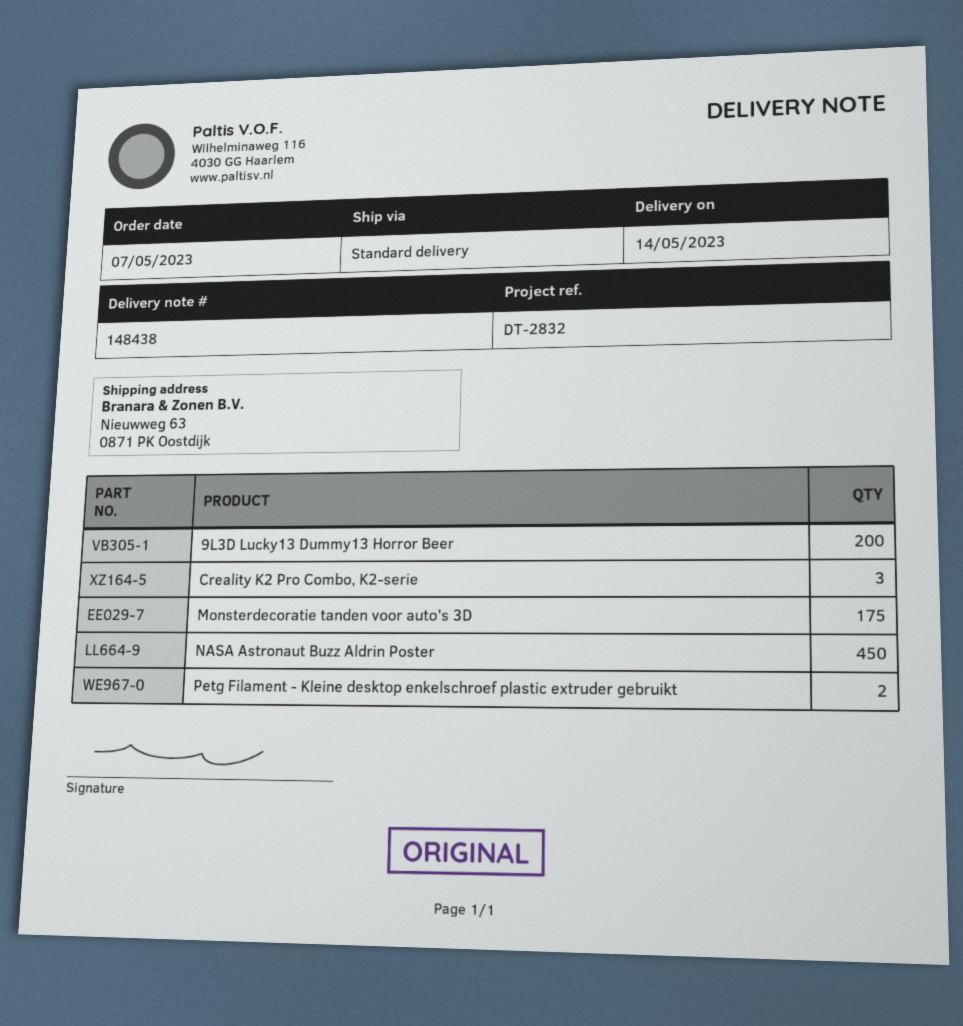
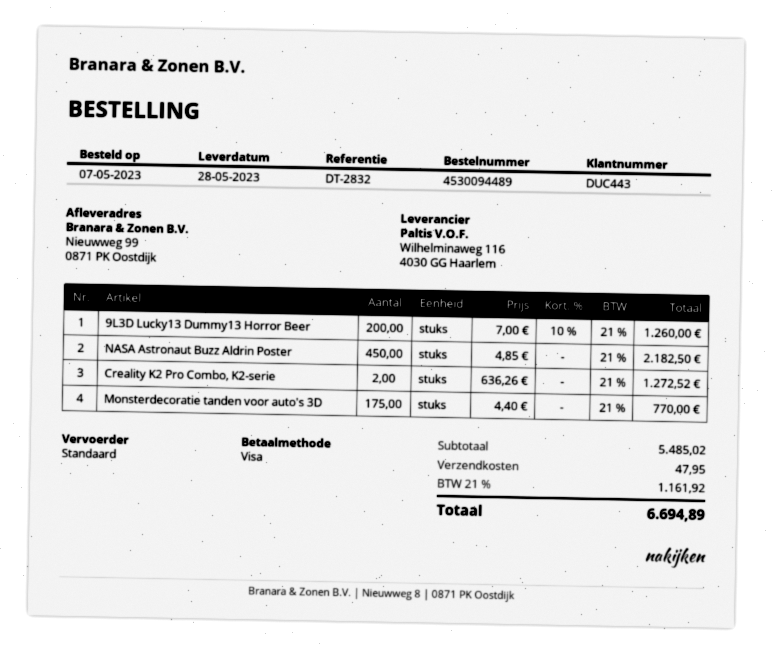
delivery date: 2023-05-14 -> 2023-05-28
ship to: Nieuwweg 63, 0871 PK Oostdijk -> Nieuwweg 99, 0871 PK Oostdijk
Creality K2 Pro Combo, K2-serie: 3 -> 2
Petg Filament - Kleine desktop enkelschroef plastic extruder gebruikt: 2 -> none

